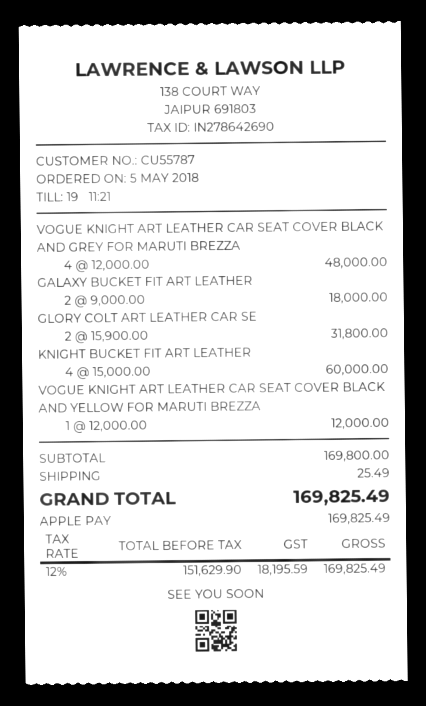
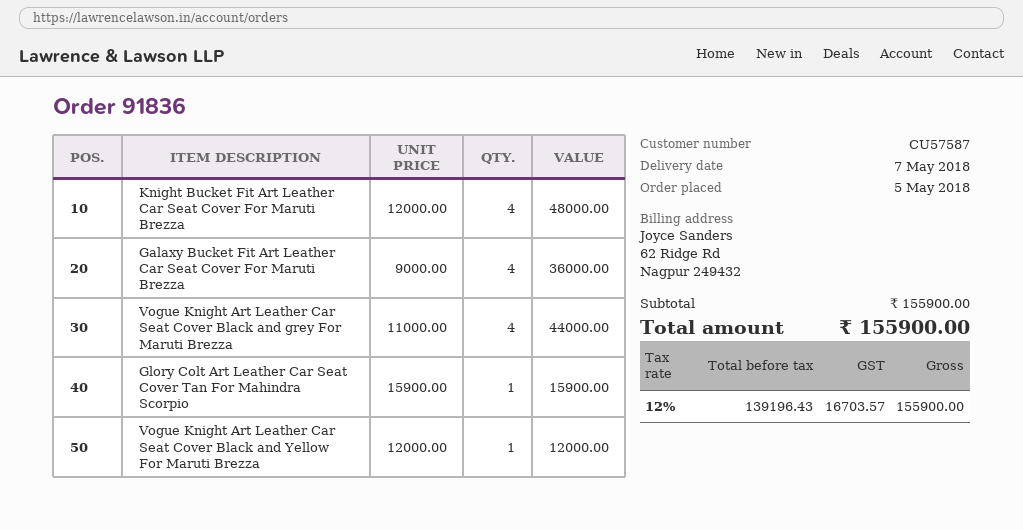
customer number: CU55787 -> CU57587
VOGUE KNIGHT ART LEATHER CAR SEAT COVER BLACK AND GREY FOR MARUTI BREZZA: 4 x 12000.00 = 48000.00 -> 4 x 11000.00 = 44000.00
GALAXY BUCKET FIT ART LEATHER: 2 x 9000.00 = 18000.00 -> 4 x 9000.00 = 36000.00
GLORY COLT ART LEATHER CAR SE: 2 x 15900.00 = 31800.00 -> 1 x 15900.00 = 15900.00
KNIGHT BUCKET FIT ART LEATHER: 4 x 15000.00 = 60000.00 -> 4 x 12000.00 = 48000.00
subtotal: 169800.00 -> 155900.00
shipping: 25.49 -> none
net: 151629.90 -> 139196.43
tax: 12% = 18195.59 -> 12% = 16703.57
total: 169825.49 -> 155900.00

